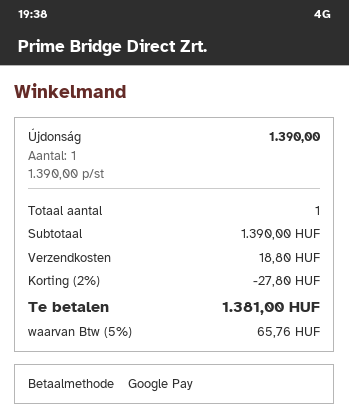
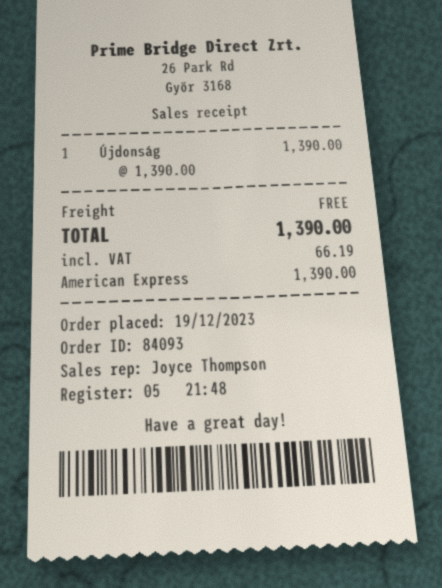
payment method: Google Pay -> American Express
discount: 2% = 27.80 -> none
shipping: 18.80 -> 0.00
tax: 65.76 -> 66.19
total: 1381.00 -> 1390.00

